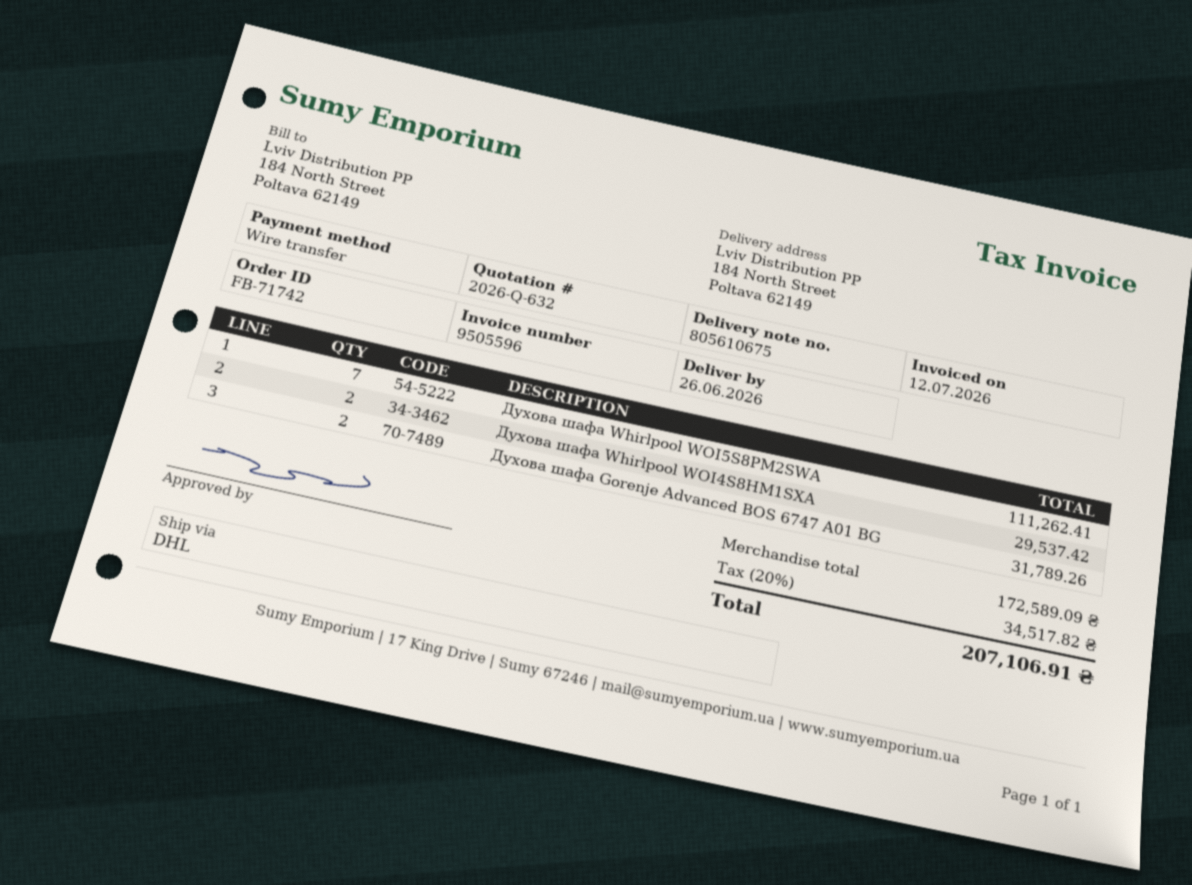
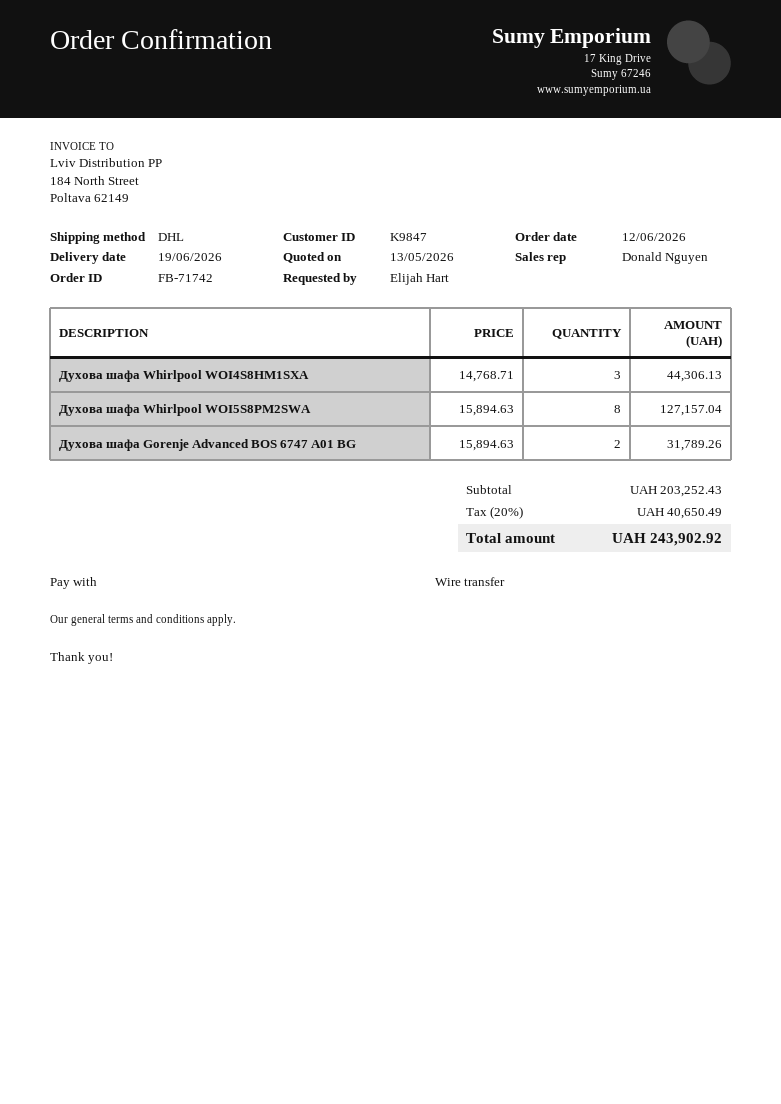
delivery date: 2026-06-26 -> 2026-06-19
Духова шафа Whirlpool WOI5S8PM2SWA: 7 for 111262.41 -> 8 for 127157.04
Духова шафа Whirlpool WOI4S8HM1SXA: 2 for 29537.42 -> 3 for 44306.13
subtotal: 172589.09 -> 203252.43
tax: 20% = 34517.82 -> 20% = 40650.49
total: 207106.91 -> 243902.92

